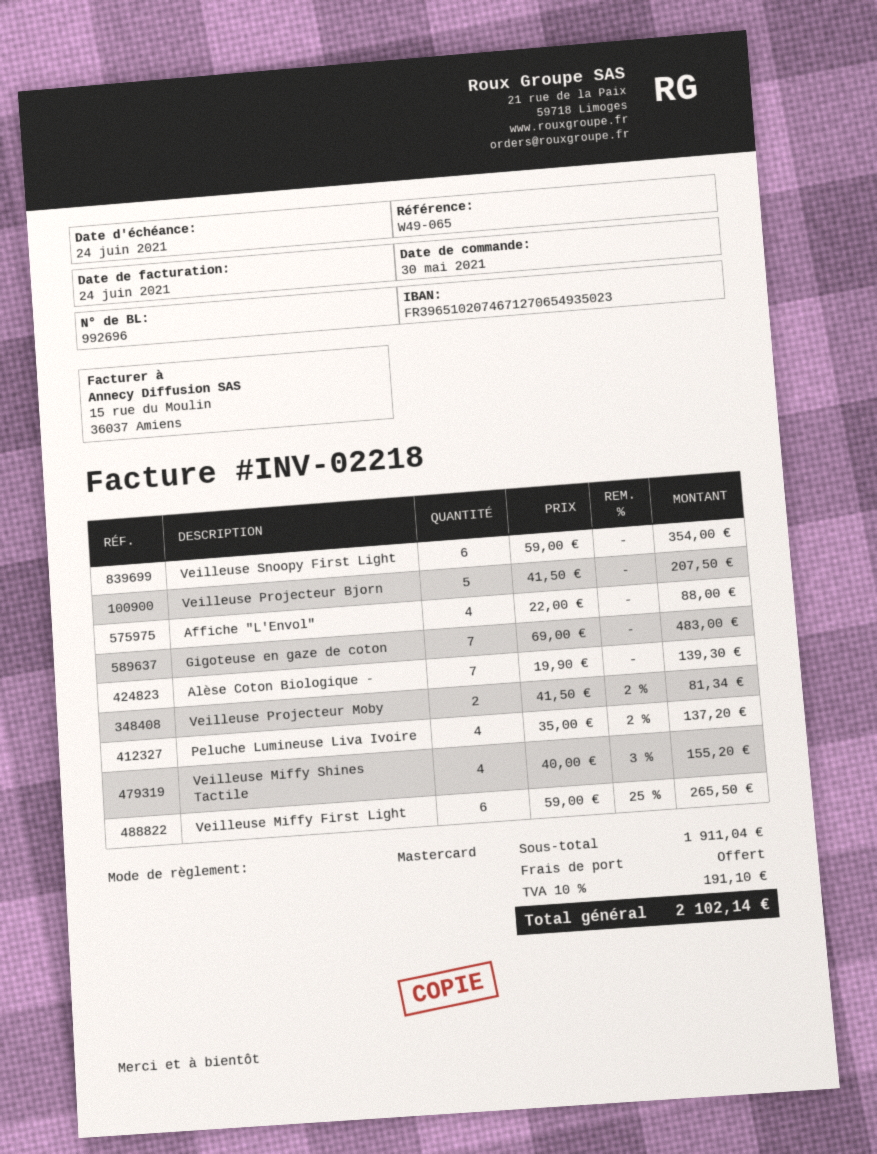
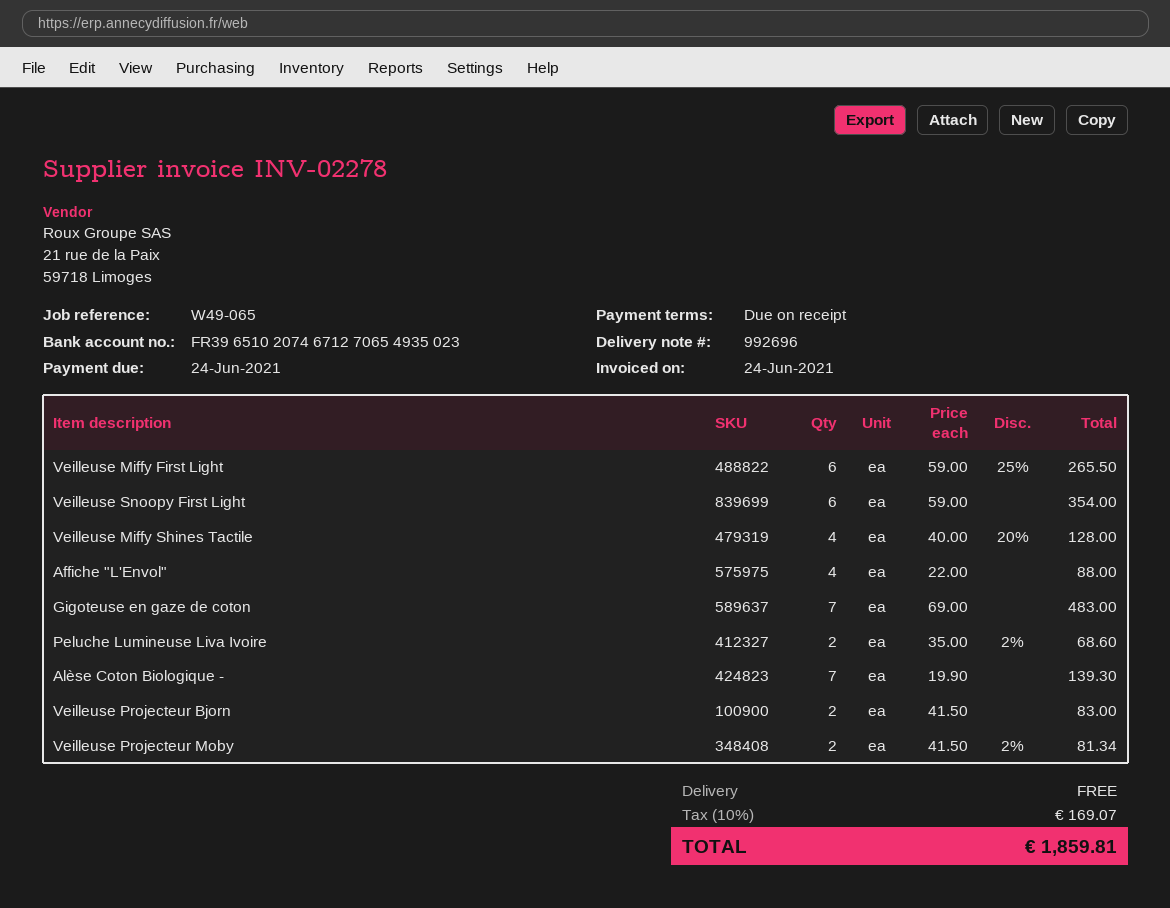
invoice number: INV-02218 -> INV-02278
Veilleuse Projecteur Bjorn: 5 x 41.50 = 207.50 -> 2 x 41.50 = 83.00
Peluche Lumineuse Liva Ivoire: 4 x 35.00 - 2% = 137.20 -> 2 x 35.00 - 2% = 68.60
Veilleuse Miffy Shines Tactile: 4 x 40.00 - 3% = 155.20 -> 4 x 40.00 - 20% = 128.00
tax: 10% = 191.10 -> 10% = 169.07
total: 2102.14 -> 1859.81

